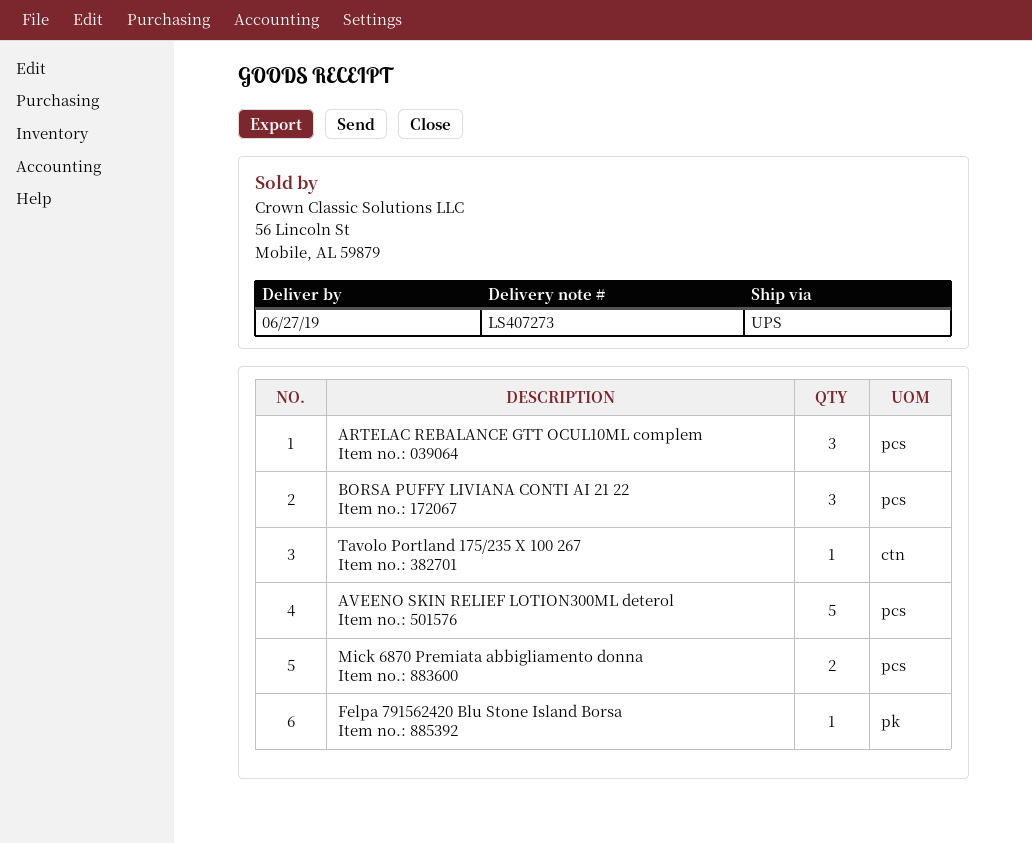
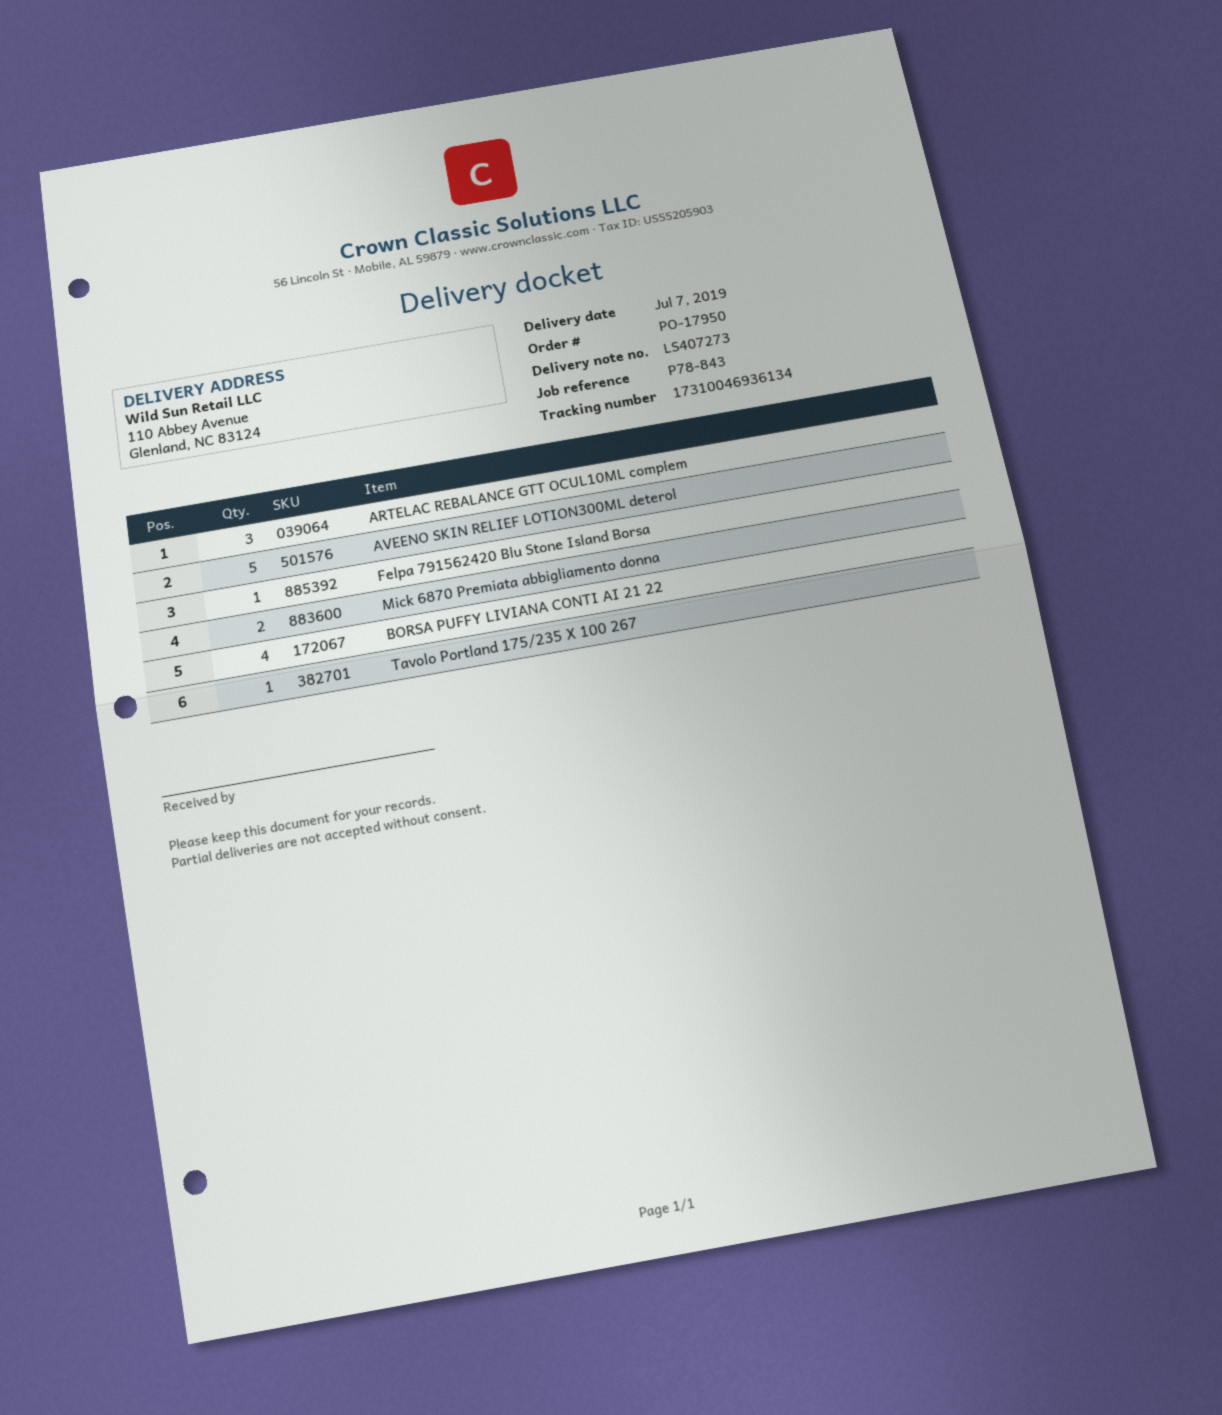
delivery date: 2019-06-27 -> 2019-07-07
BORSA PUFFY LIVIANA CONTI AI 21 22: 3 -> 4

